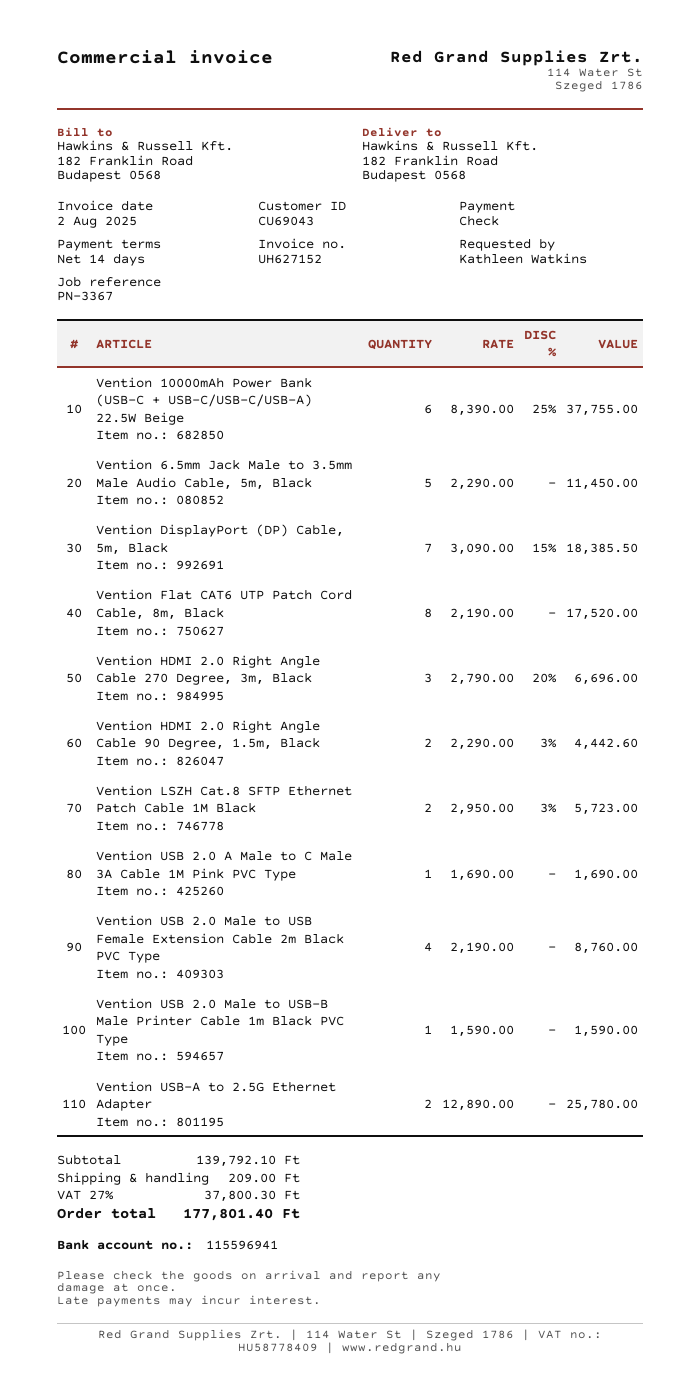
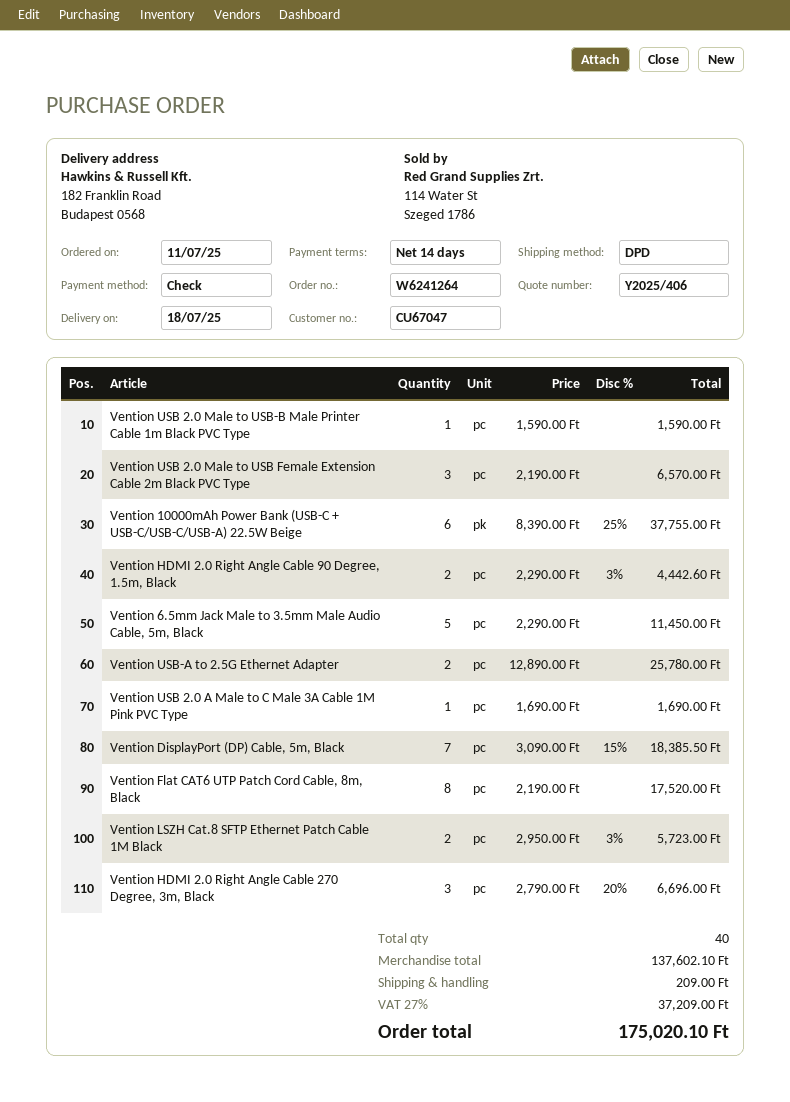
customer number: CU69043 -> CU67047
Vention USB 2.0 Male to USB Female Extension Cable 2m Black PVC Type: 4 x 2190.00 = 8760.00 -> 3 x 2190.00 = 6570.00
subtotal: 139792.10 -> 137602.10
tax: 27% = 37800.30 -> 27% = 37209.00
total: 177801.40 -> 175020.10

